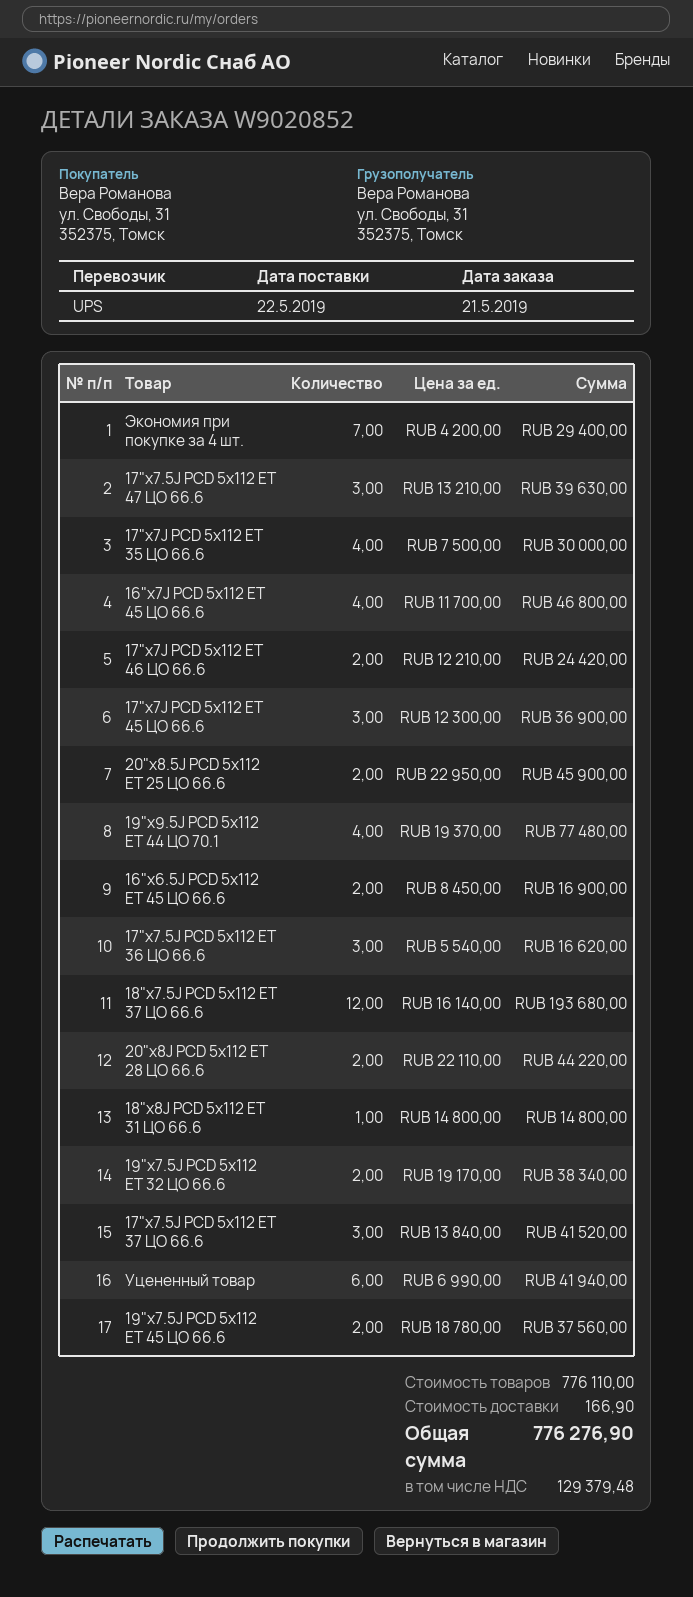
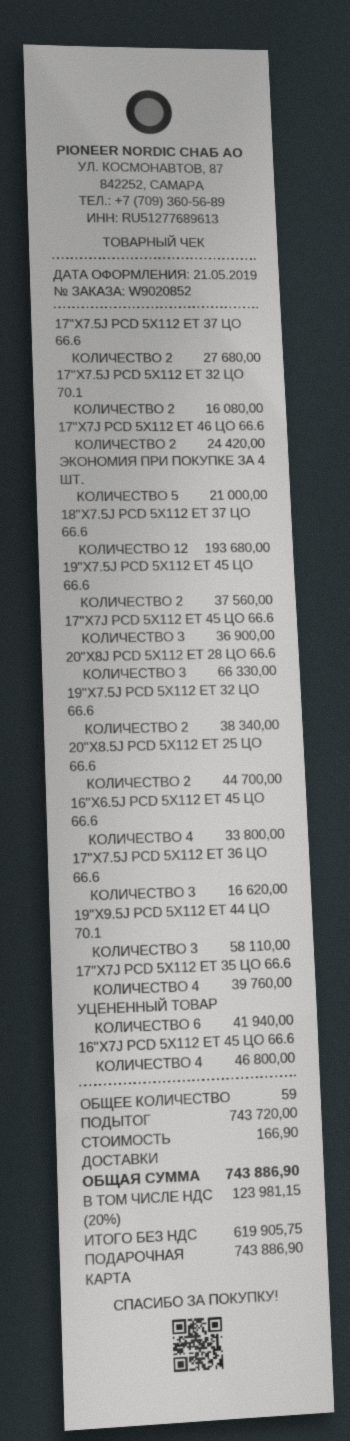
Экономия при покупке за 4 шт.: 7 for 29400.00 -> 5 for 21000.00
17"x7.5J PCD 5x112 ЕТ 47 ЦО 66.6: 3 for 39630.00 -> none
17"x7J PCD 5x112 ЕТ 35 ЦО 66.6: 4 for 30000.00 -> 4 for 39760.00
20"x8.5J PCD 5x112 ЕТ 25 ЦО 66.6: 2 for 45900.00 -> 2 for 44700.00
19"x9.5J PCD 5x112 ЕТ 44 ЦО 70.1: 4 for 77480.00 -> 3 for 58110.00
16"x6.5J PCD 5x112 ЕТ 45 ЦО 66.6: 2 for 16900.00 -> 4 for 33800.00
20"x8J PCD 5x112 ЕТ 28 ЦО 66.6: 2 for 44220.00 -> 3 for 66330.00
18"x8J PCD 5x112 ЕТ 31 ЦО 66.6: 1 for 14800.00 -> none
17"x7.5J PCD 5x112 ЕТ 37 ЦО 66.6: 3 for 41520.00 -> 2 for 27680.00
17"X7.5J PCD 5X112 ЕТ 32 ЦО 70.1: none -> 2 for 16080.00
subtotal: 776110.00 -> 743720.00
tax: 129379.48 -> 123981.15
total: 776276.90 -> 743886.90

